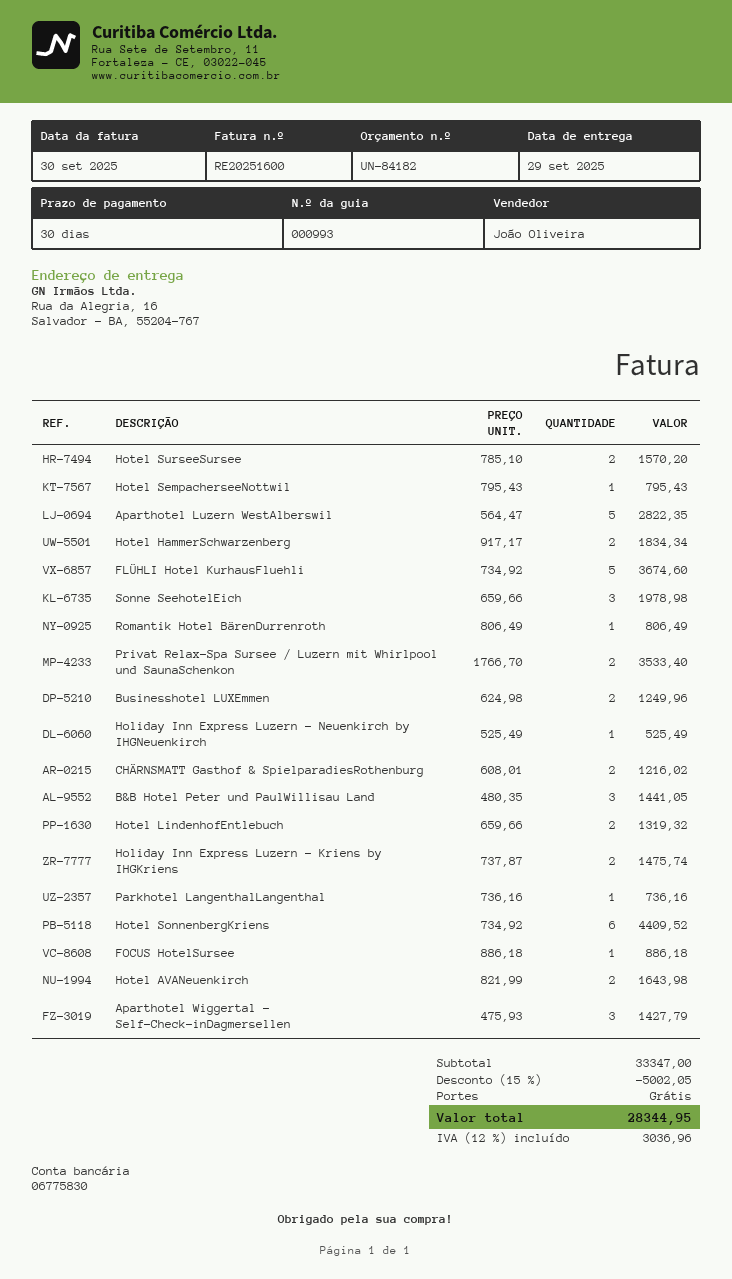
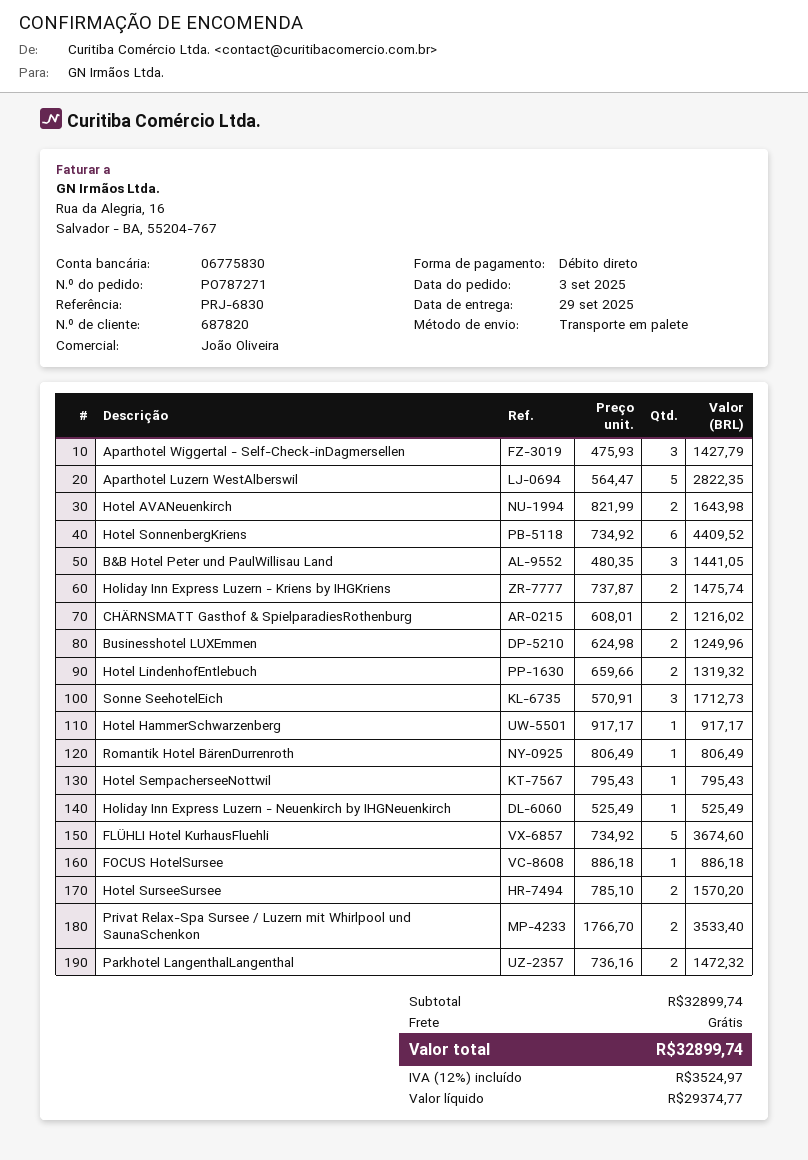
Hotel HammerSchwarzenberg: 2 x 917.17 = 1834.34 -> 1 x 917.17 = 917.17
Sonne SeehotelEich: 3 x 659.66 = 1978.98 -> 3 x 570.91 = 1712.73
Parkhotel LangenthalLangenthal: 1 x 736.16 = 736.16 -> 2 x 736.16 = 1472.32
subtotal: 33347.00 -> 32899.74
discount: 15% = 5002.05 -> none
tax: 12% = 3036.96 -> 12% = 3524.97
total: 28344.95 -> 32899.74

